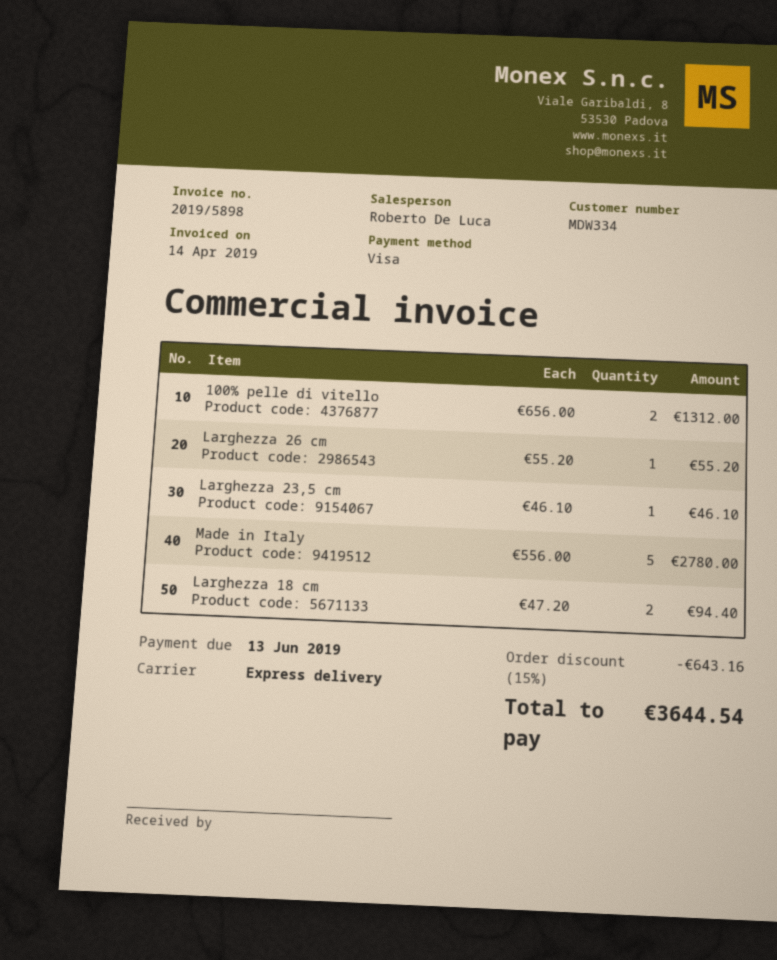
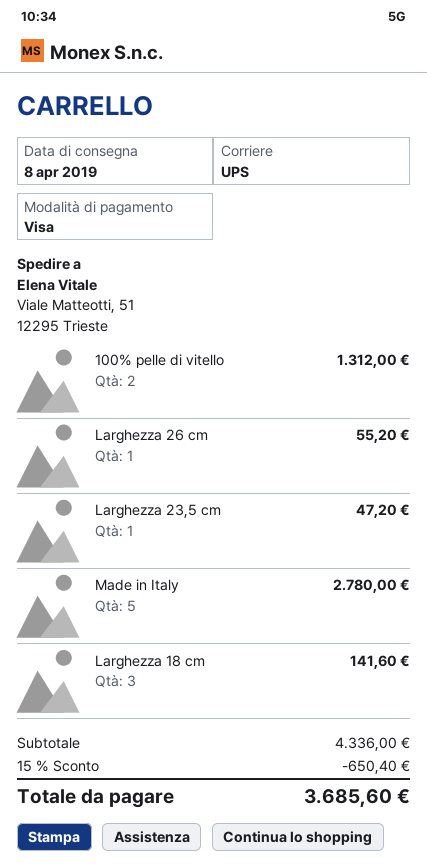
shipping method: express -> UPS
Larghezza 23,5 cm: 1 for 46.10 -> 1 for 47.20
Larghezza 18 cm: 2 for 94.40 -> 3 for 141.60
discount: 15% = 643.16 -> 15% = 650.40
total: 3644.54 -> 3685.60

